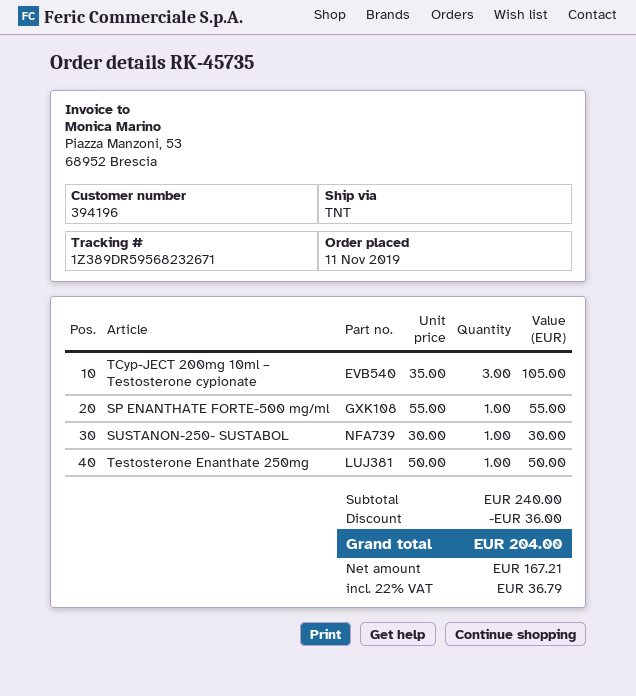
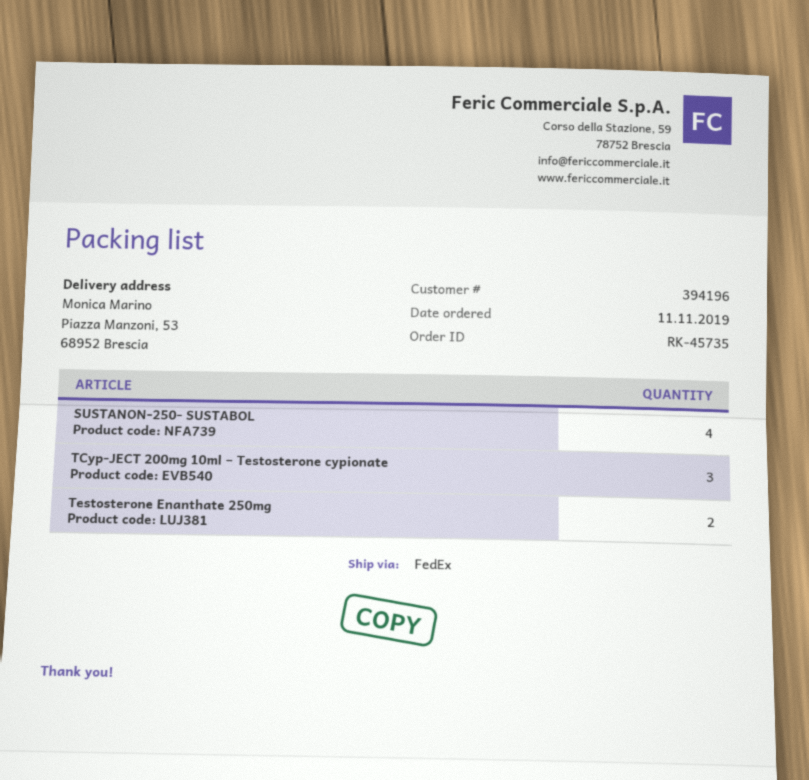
shipping method: TNT -> FedEx
SP ENANTHATE FORTE-500 mg/ml: 1 -> none
SUSTANON-250- SUSTABOL: 1 -> 4
Testosterone Enanthate 250mg: 1 -> 2

